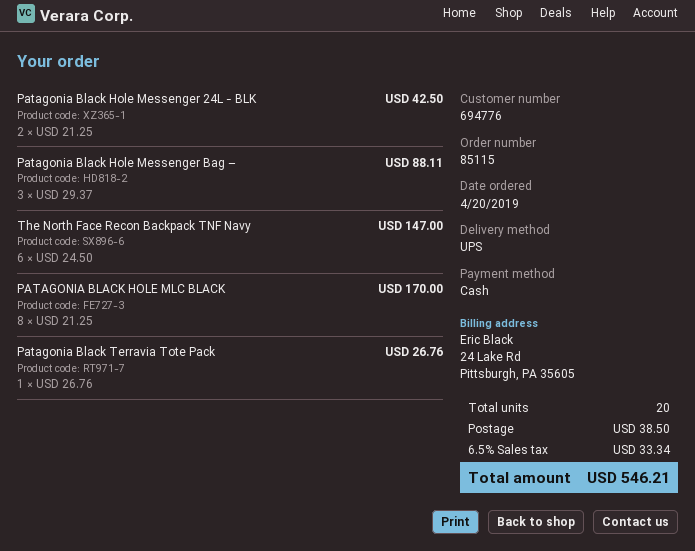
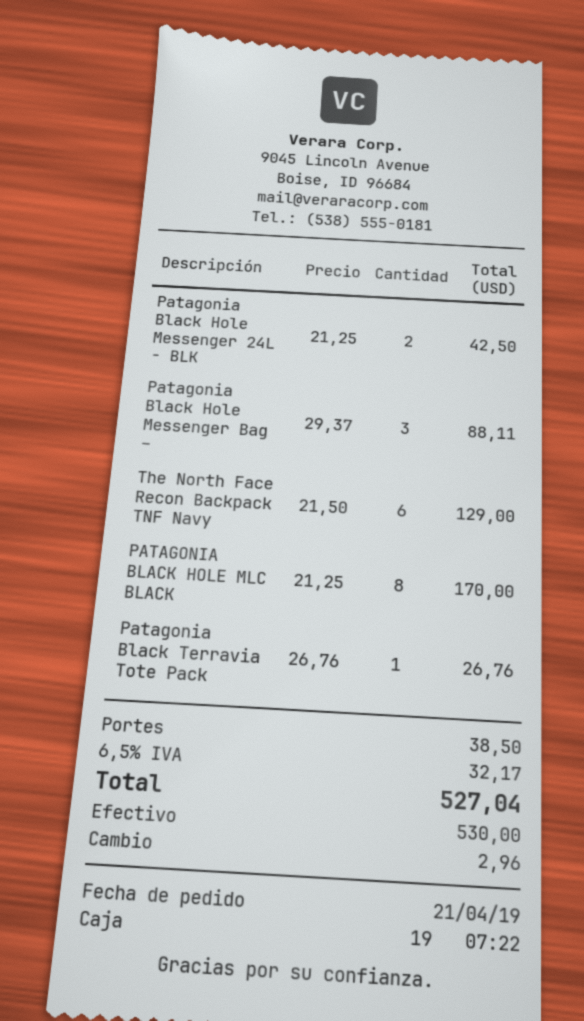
order date: 2019-04-20 -> 2019-04-21
The North Face Recon Backpack TNF Navy: 6 x 24.50 = 147.00 -> 6 x 21.50 = 129.00
tax: 6.5% = 33.34 -> 6.5% = 32.17
total: 546.21 -> 527.04

